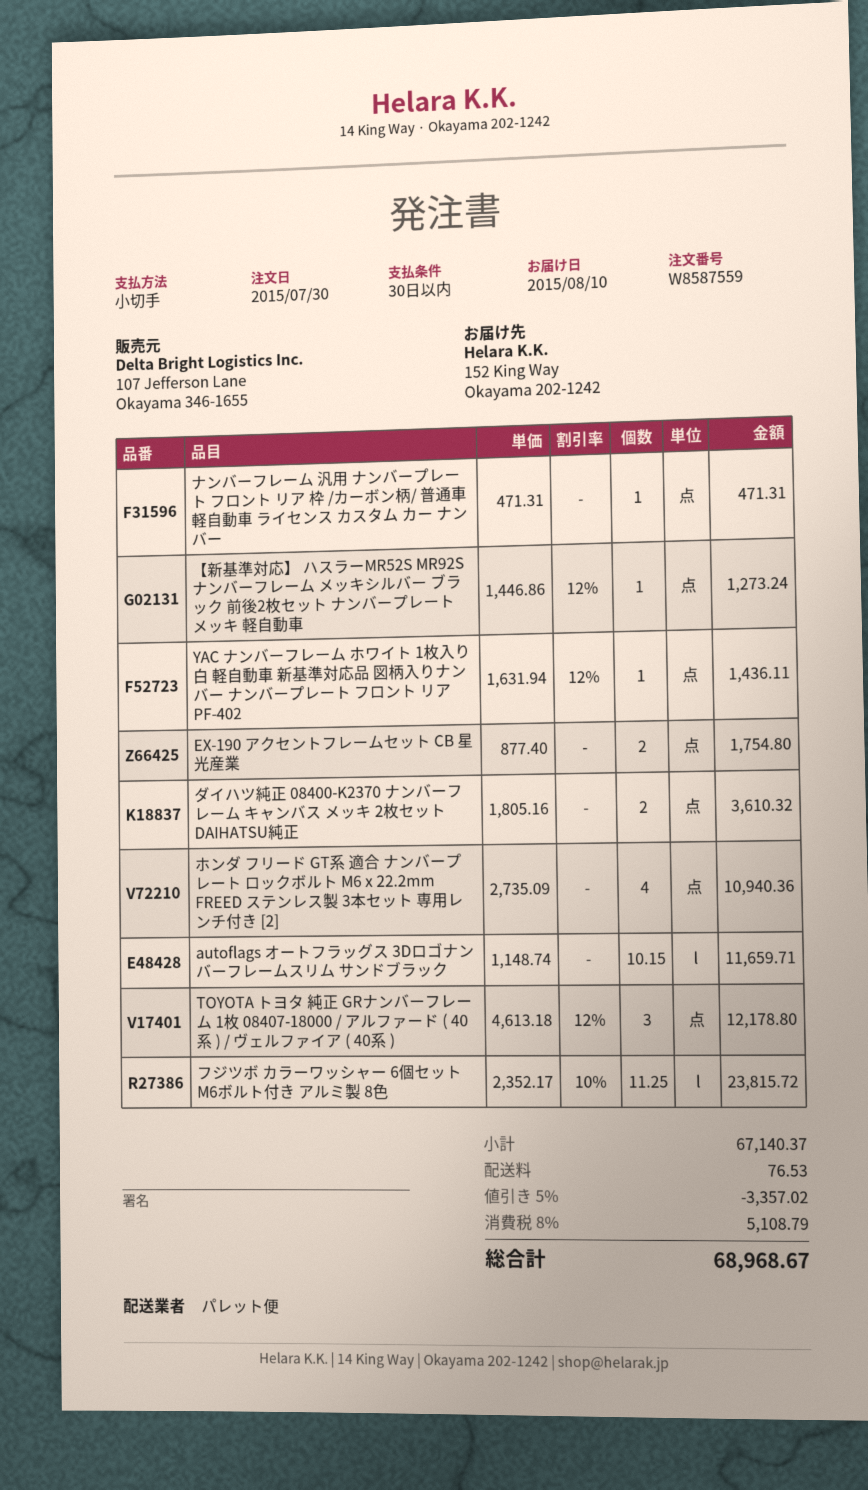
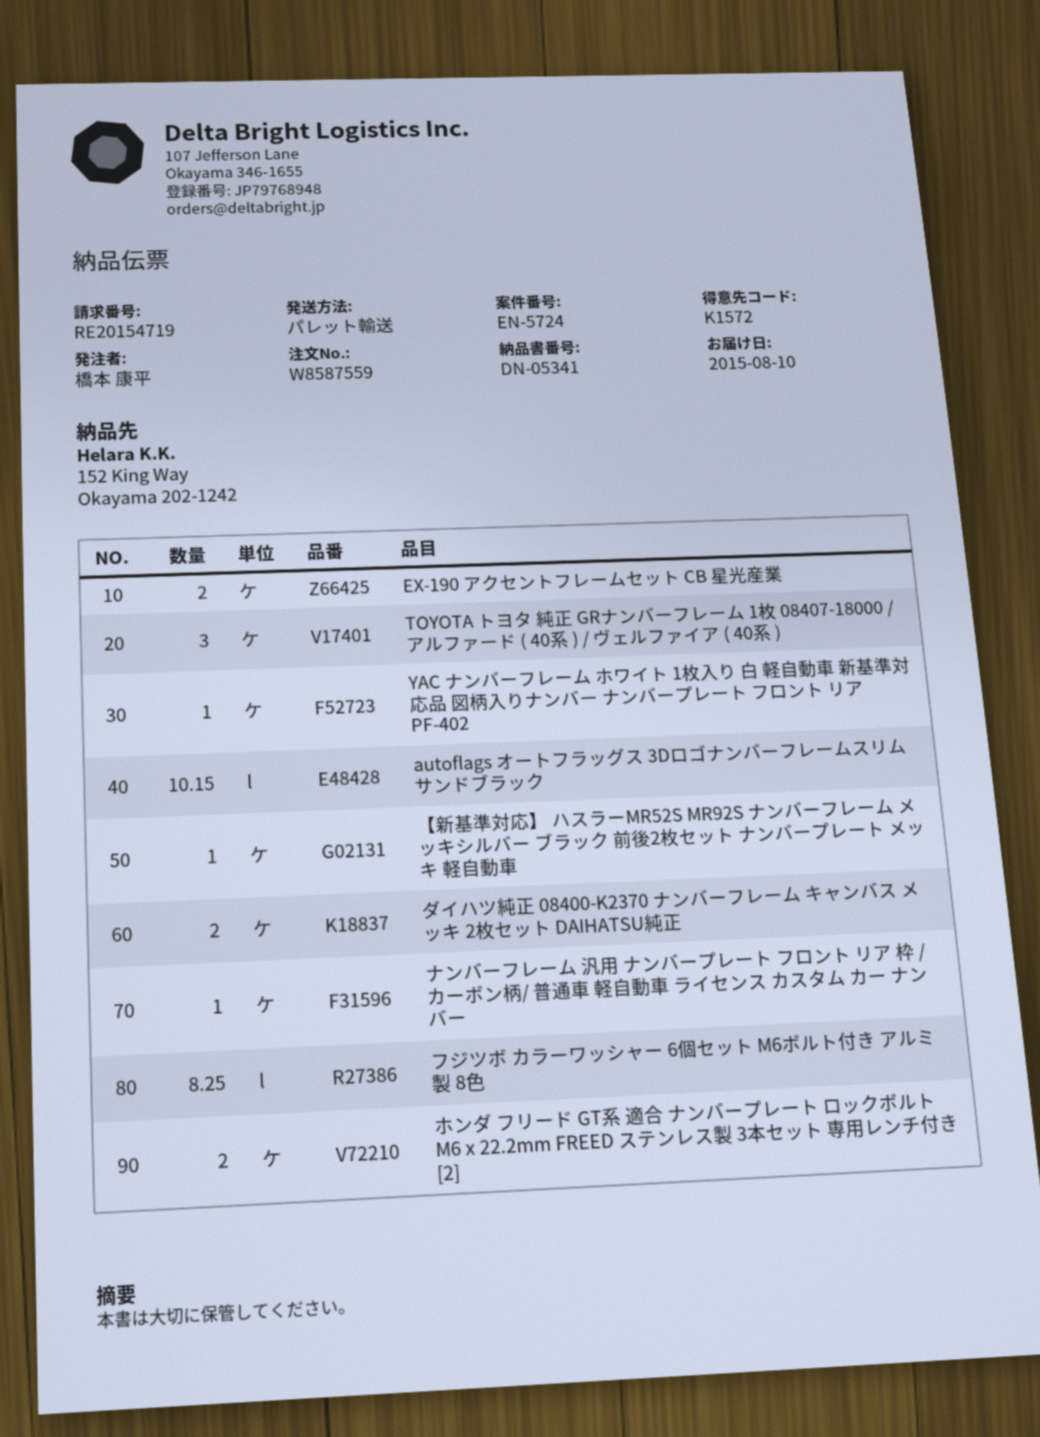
ホンダ フリード GT系 適合 ナンバープレート ロックボルト M6 x 22.2mm FREED ステンレス製 3本セット 専用レンチ付き [2]: 4 -> 2
フジツボ カラーワッシャー 6個セット M6ボルト付き アルミ製 8色: 11.25 -> 8.25

